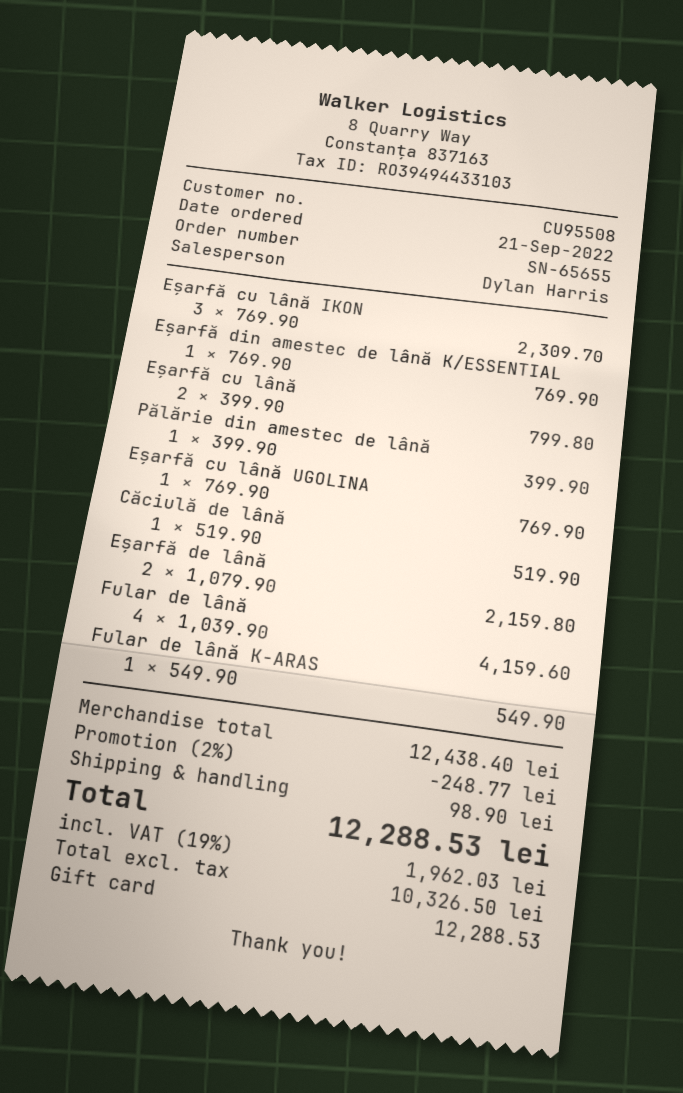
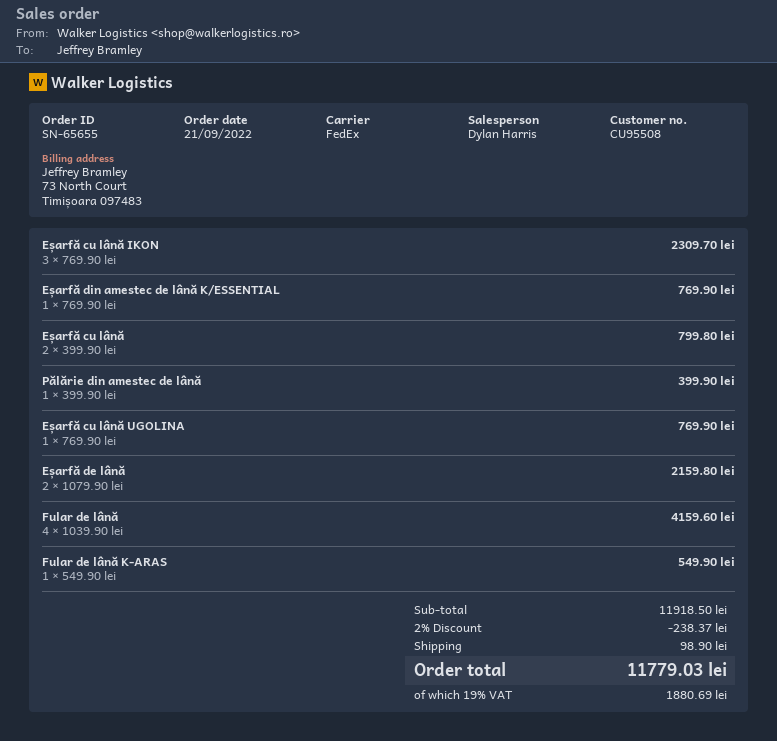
Căciulă de lână: 1 x 519.90 = 519.90 -> none
subtotal: 12438.40 -> 11918.50
discount: 2% = 248.77 -> 2% = 238.37
tax: 19% = 1962.03 -> 19% = 1880.69
total: 12288.53 -> 11779.03

